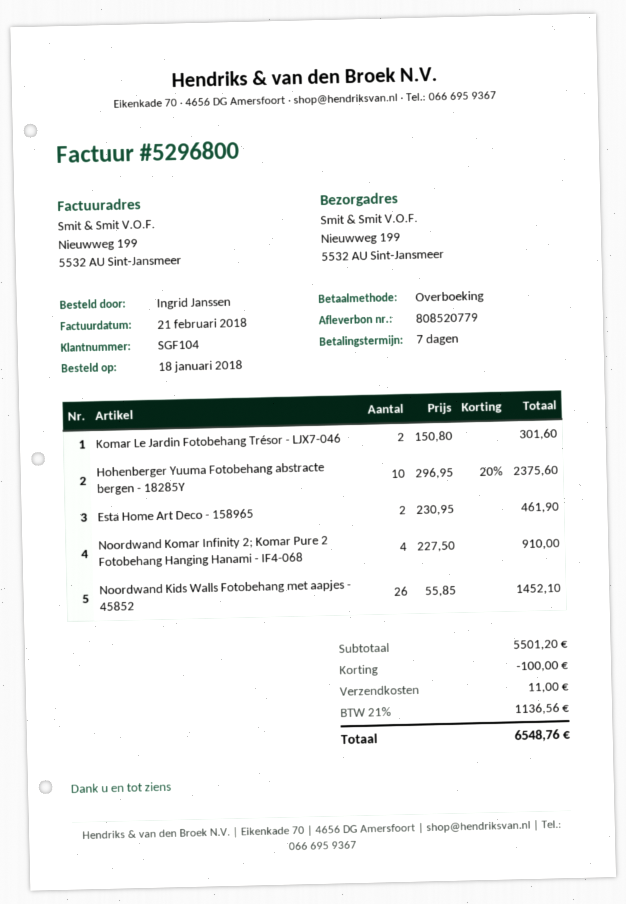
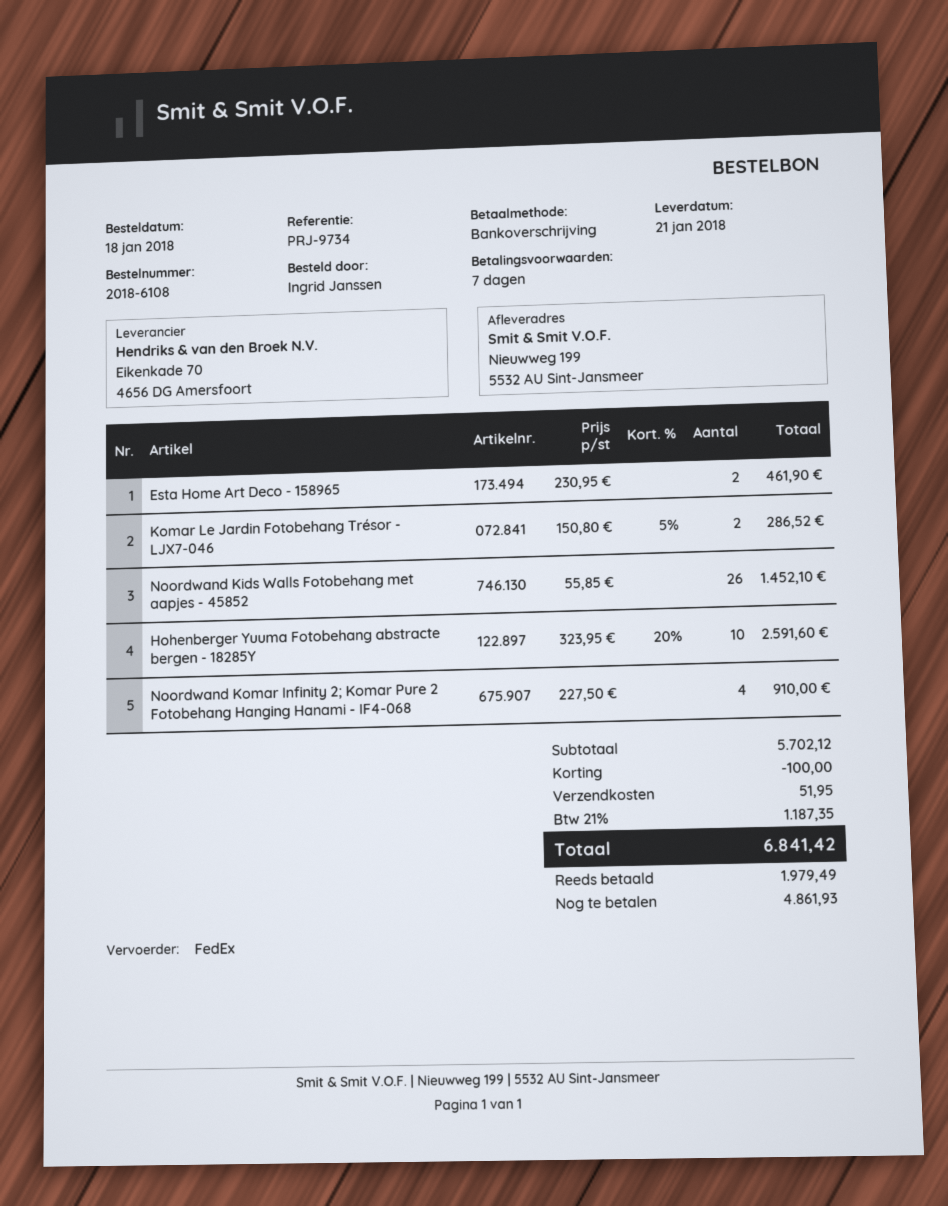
Komar Le Jardin Fotobehang Trésor - LJX7-046: 2 x 150.80 = 301.60 -> 2 x 150.80 - 5% = 286.52
Hohenberger Yuuma Fotobehang abstracte bergen - 18285Y: 10 x 296.95 - 20% = 2375.60 -> 10 x 323.95 - 20% = 2591.60
subtotal: 5501.20 -> 5702.12
shipping: 11.00 -> 51.95
tax: 21% = 1136.56 -> 21% = 1187.35
total: 6548.76 -> 6841.42

